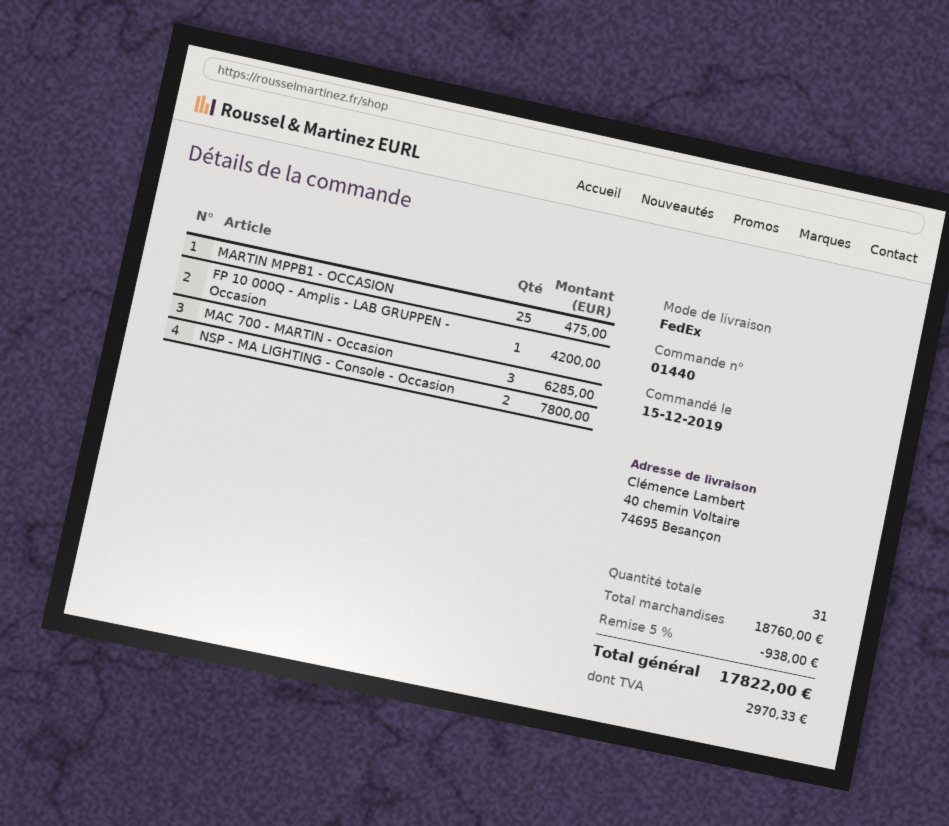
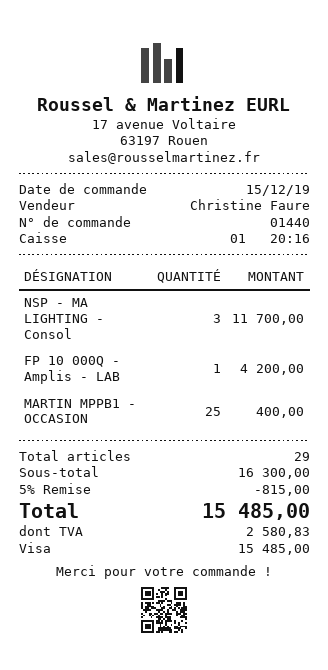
MARTIN MPPB1 - OCCASION: 25 for 475.00 -> 25 for 400.00
MAC 700 - MARTIN - Occasion: 3 for 6285.00 -> none
NSP - MA LIGHTING - Console - Occasion: 2 for 7800.00 -> 3 for 11700.00
total quantity: 31 -> 29
subtotal: 18760.00 -> 16300.00
discount: 5% = 938.00 -> 5% = 815.00
tax: 2970.33 -> 2580.83
total: 17822.00 -> 15485.00

